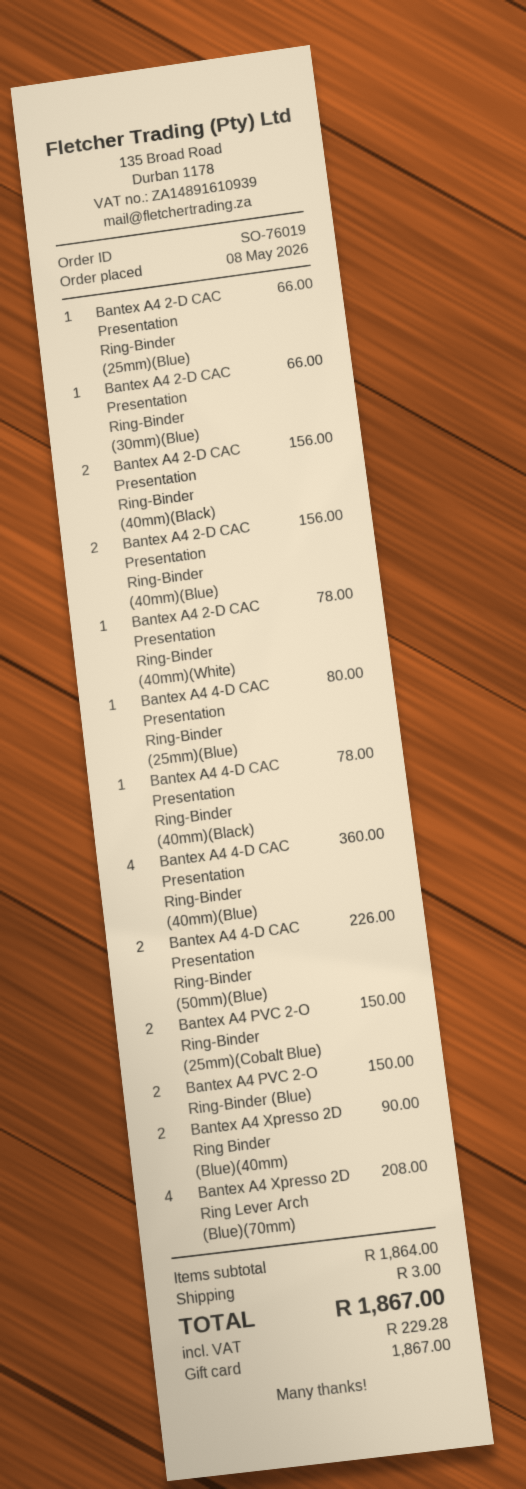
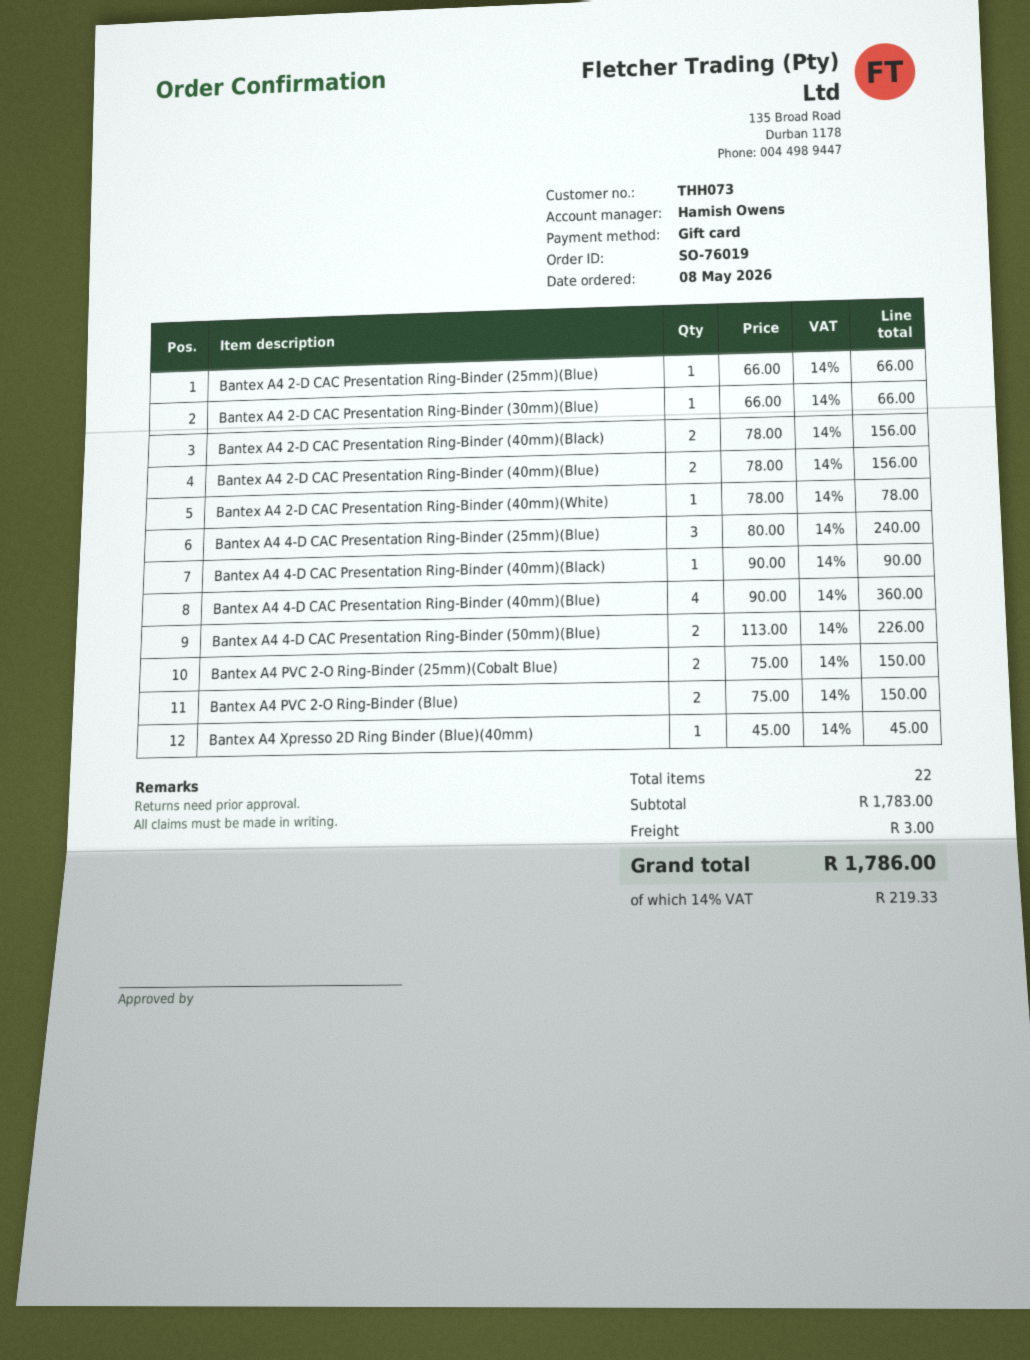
Bantex A4 4-D CAC Presentation Ring-Binder (25mm)(Blue): 1 for 80.00 -> 3 for 240.00
Bantex A4 4-D CAC Presentation Ring-Binder (40mm)(Black): 1 for 78.00 -> 1 for 90.00
Bantex A4 Xpresso 2D Ring Binder (Blue)(40mm): 2 for 90.00 -> 1 for 45.00
Bantex A4 Xpresso 2D Ring Lever Arch (Blue)(70mm): 4 for 208.00 -> none
subtotal: 1864.00 -> 1783.00
tax: 229.28 -> 219.33
total: 1867.00 -> 1786.00

